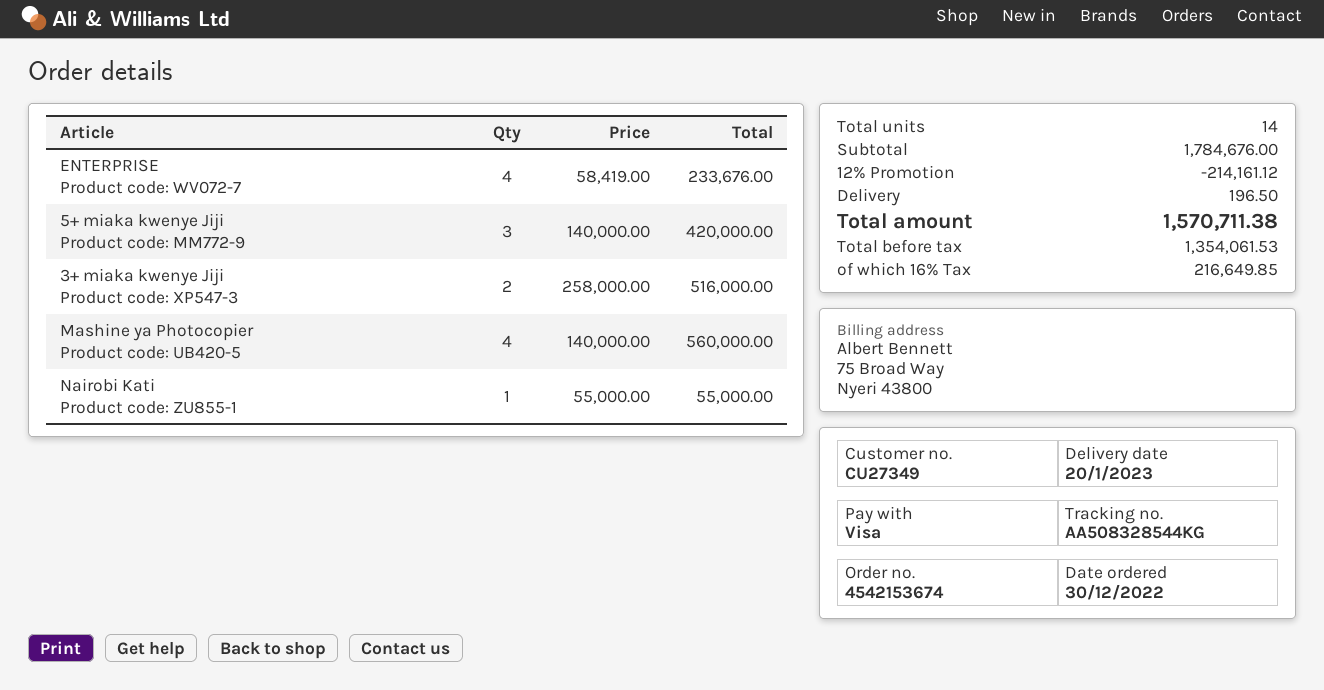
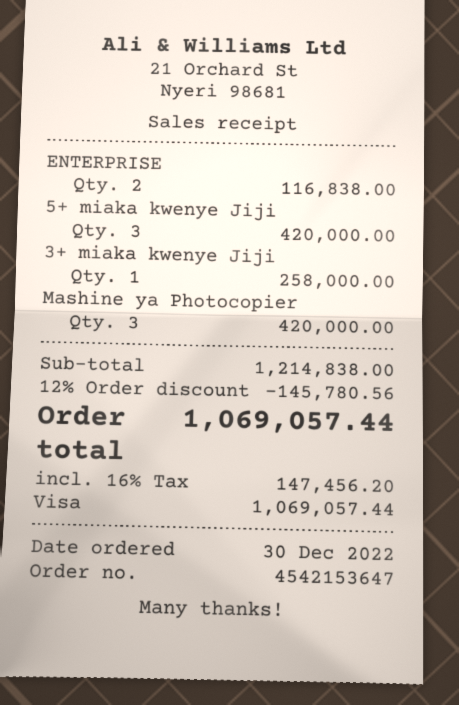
order number: 4542153674 -> 4542153647
ENTERPRISE: 4 for 233676.00 -> 2 for 116838.00
3+ miaka kwenye Jiji: 2 for 516000.00 -> 1 for 258000.00
Mashine ya Photocopier: 4 for 560000.00 -> 3 for 420000.00
Nairobi Kati: 1 for 55000.00 -> none
subtotal: 1784676.00 -> 1214838.00
discount: 12% = 214161.12 -> 12% = 145780.56
shipping: 196.50 -> none
tax: 16% = 216649.85 -> 16% = 147456.20
total: 1570711.38 -> 1069057.44

